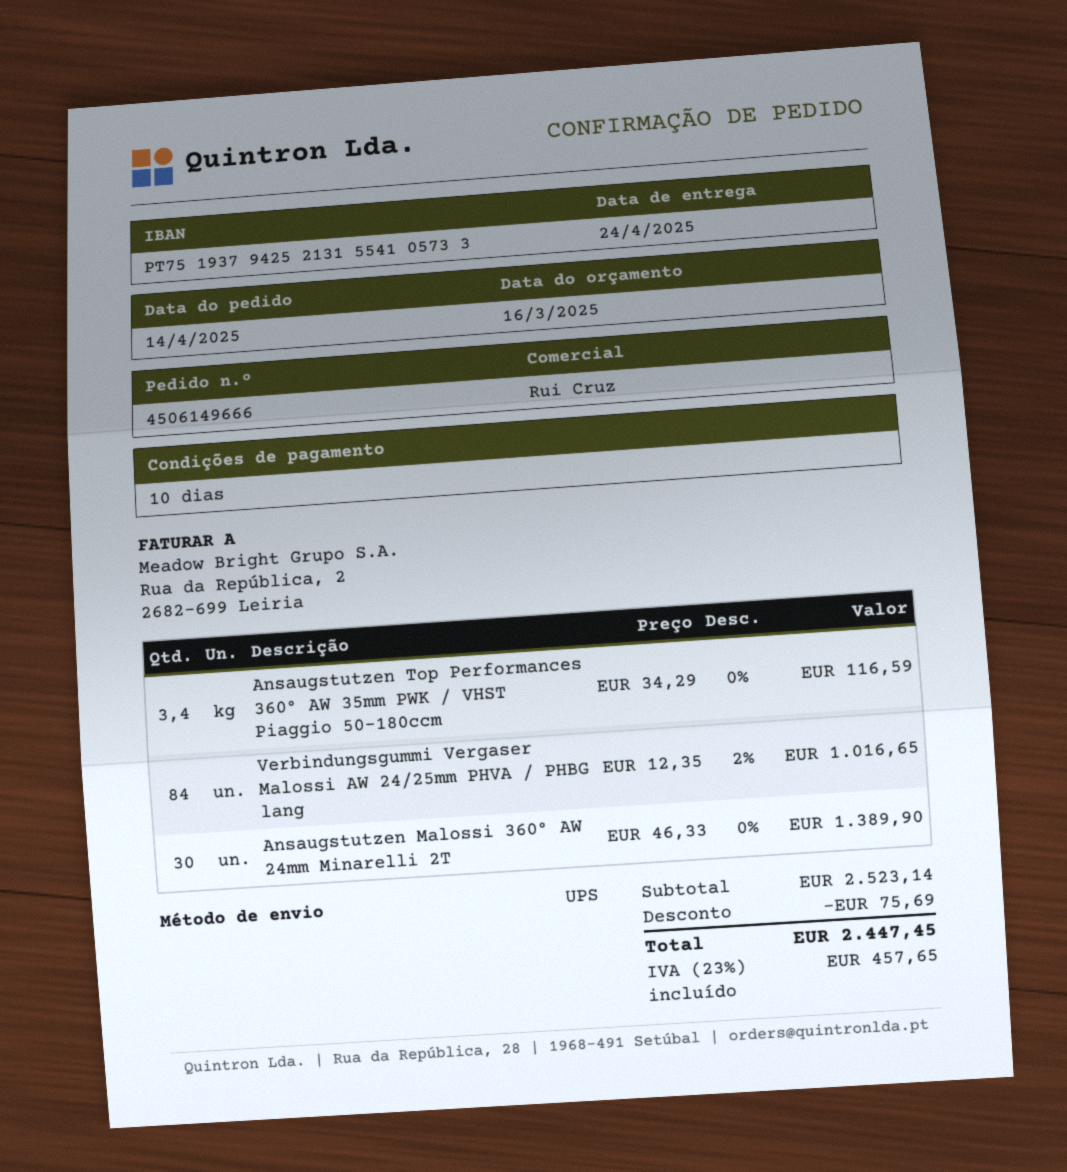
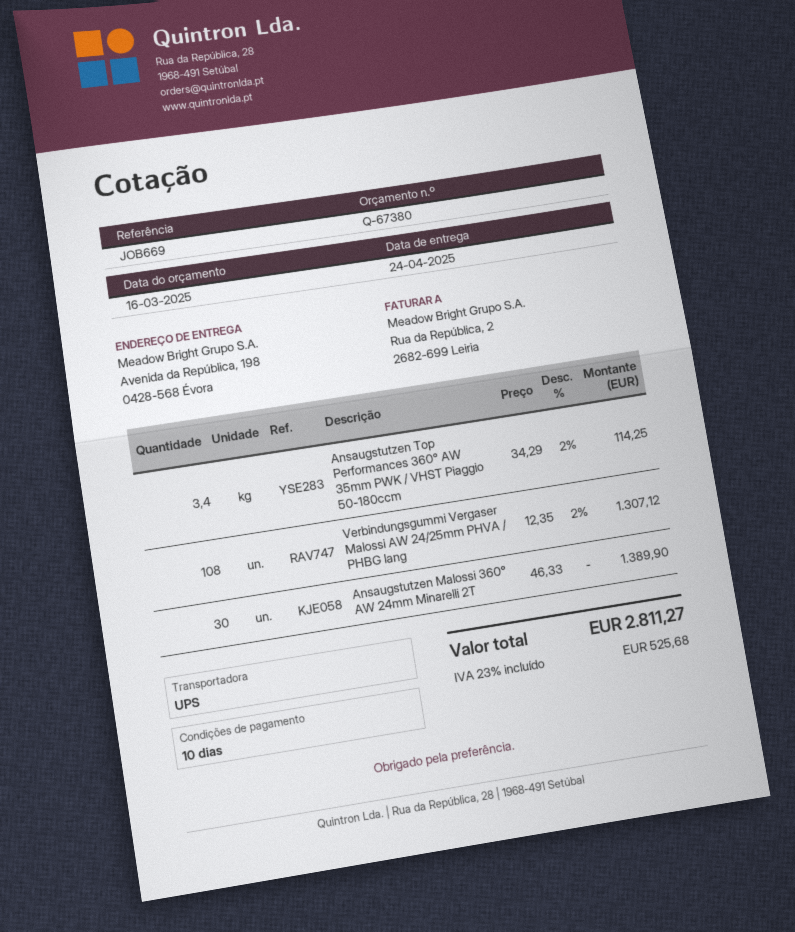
Ansaugstutzen Top Performances 360° AW 35mm PWK / VHST Piaggio 50-180ccm: 3.4 x 34.29 = 116.59 -> 3.4 x 34.29 - 2% = 114.25
Verbindungsgummi Vergaser Malossi AW 24/25mm PHVA / PHBG lang: 84 x 12.35 - 2% = 1016.65 -> 108 x 12.35 - 2% = 1307.12
discount: 75.69 -> none
tax: 23% = 457.65 -> 23% = 525.68
total: 2447.45 -> 2811.27

